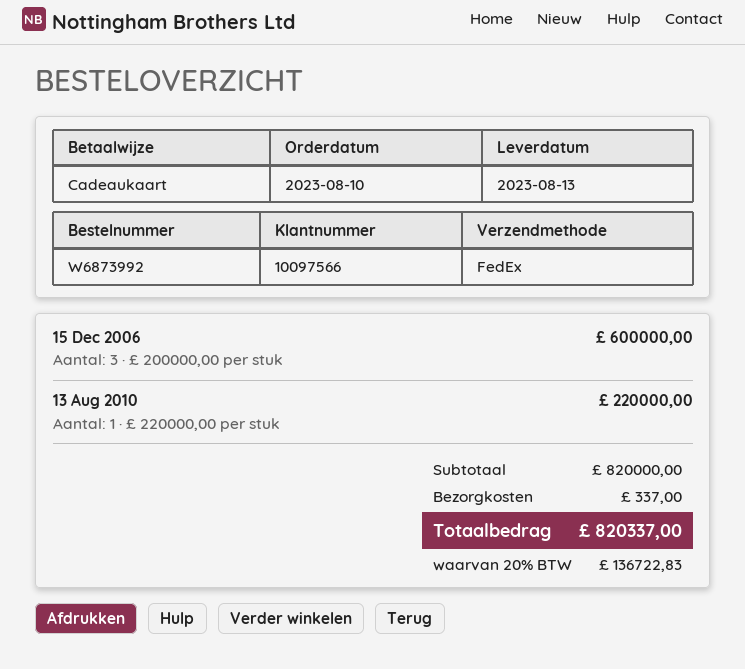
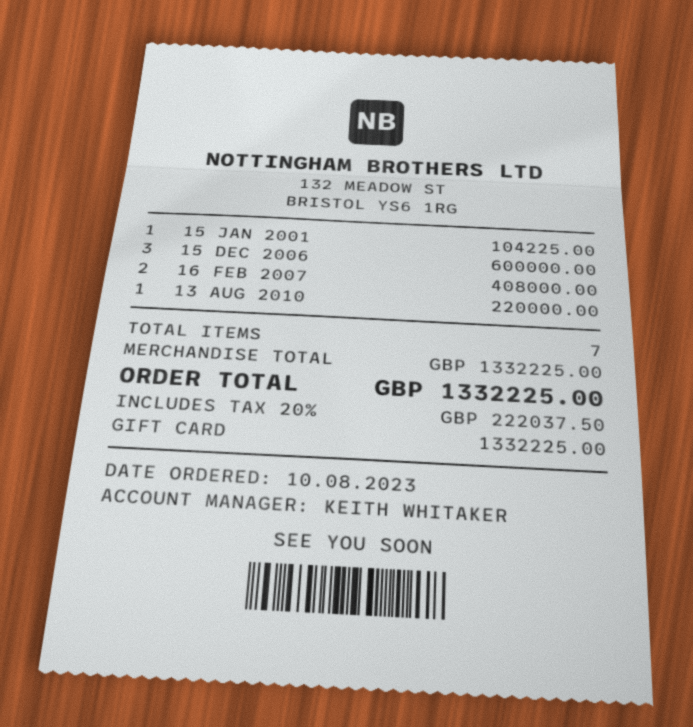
15 JAN 2001: none -> 1 for 104225.00
16 FEB 2007: none -> 2 for 408000.00
subtotal: 820000.00 -> 1332225.00
shipping: 337.00 -> none
tax: 20% = 136722.83 -> 20% = 222037.50
total: 820337.00 -> 1332225.00

